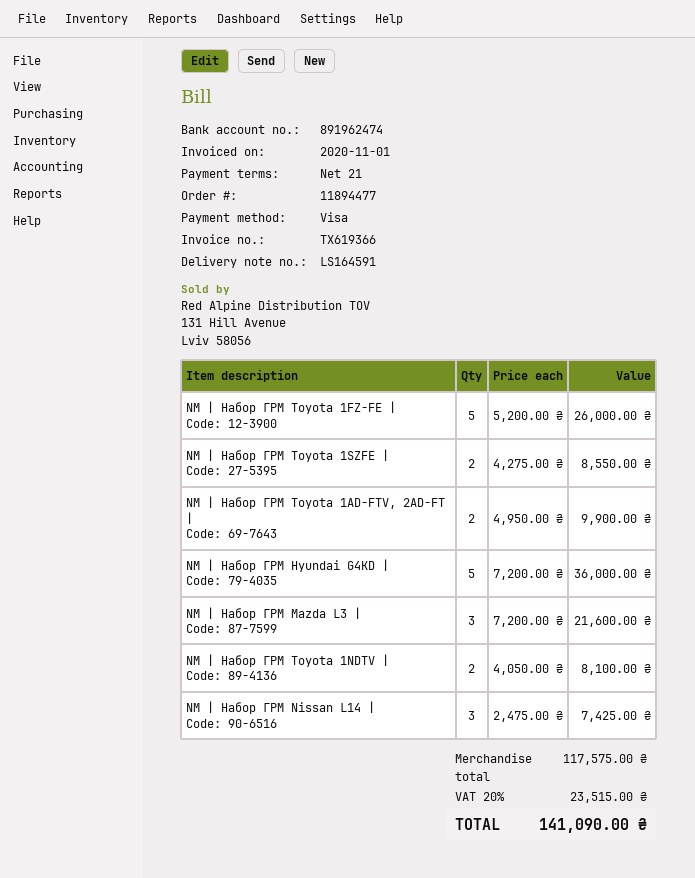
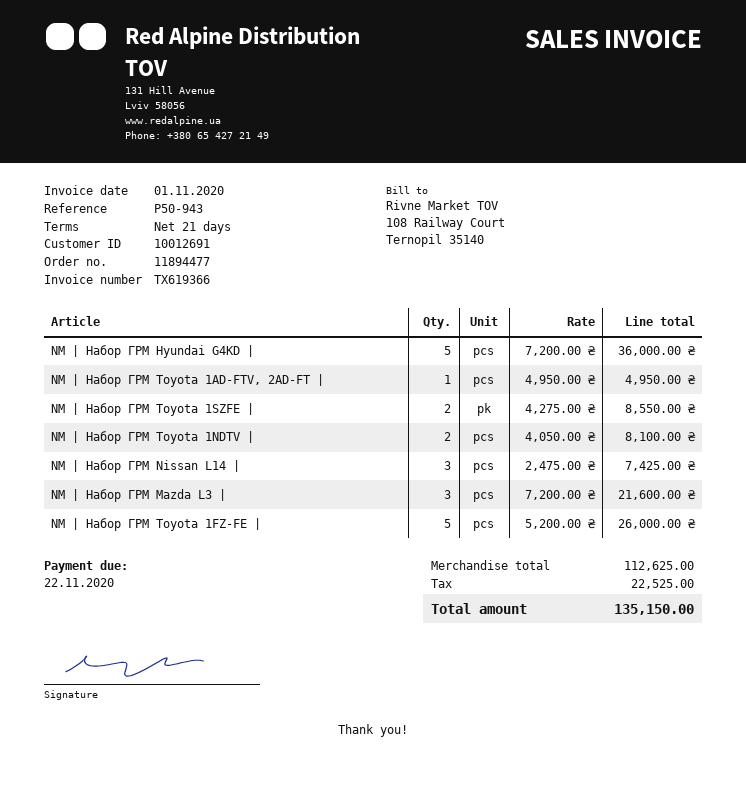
NM | Набор ГРМ Toyota 1AD-FTV, 2AD-FT |: 2 x 4950.00 = 9900.00 -> 1 x 4950.00 = 4950.00
subtotal: 117575.00 -> 112625.00
tax: 23515.00 -> 22525.00
total: 141090.00 -> 135150.00

